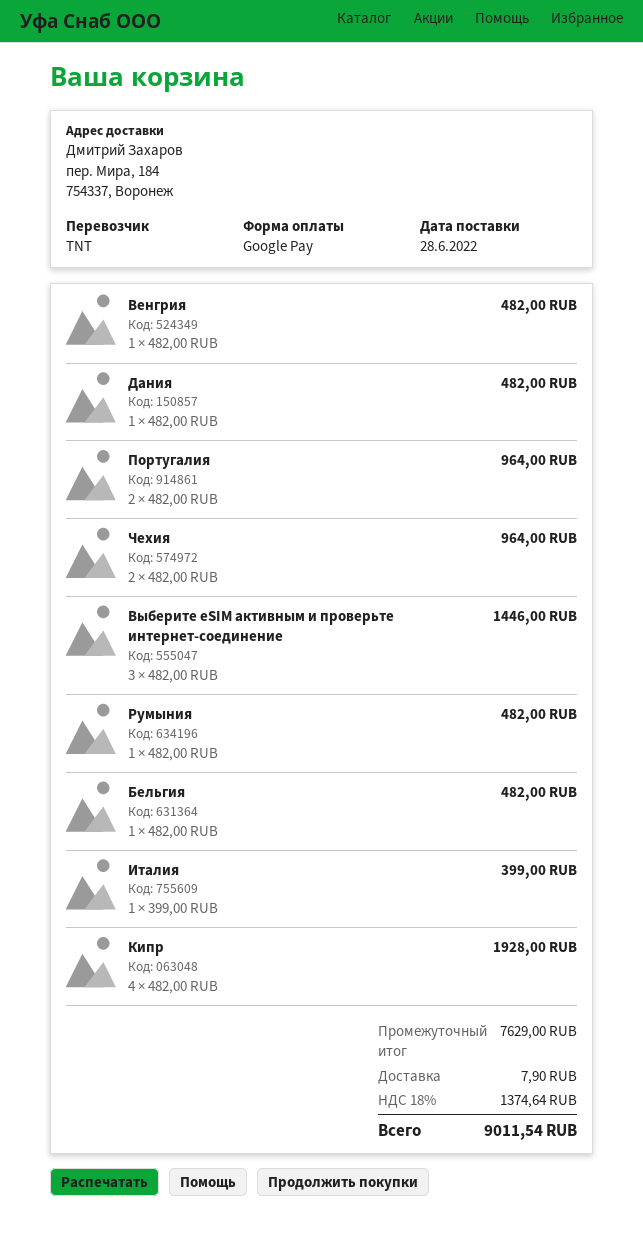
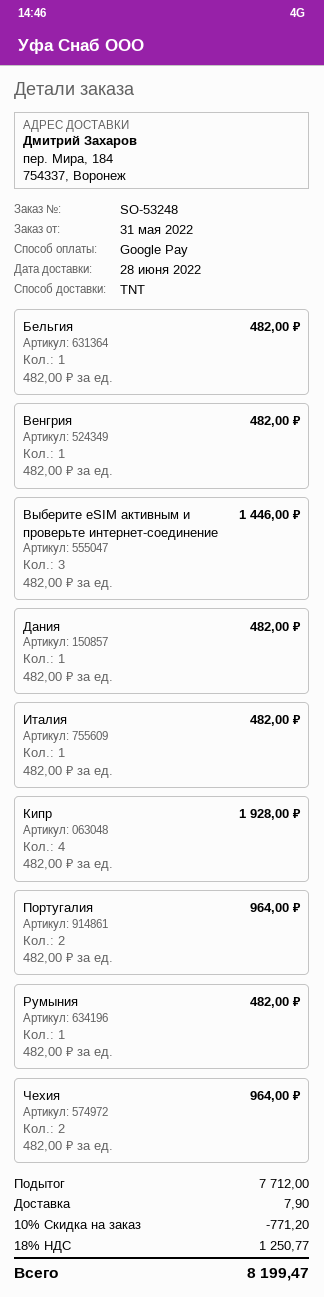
Италия: 1 x 399.00 = 399.00 -> 1 x 482.00 = 482.00
subtotal: 7629.00 -> 7712.00
discount: none -> 10% = 771.20
tax: 18% = 1374.64 -> 18% = 1250.77
total: 9011.54 -> 8199.47

